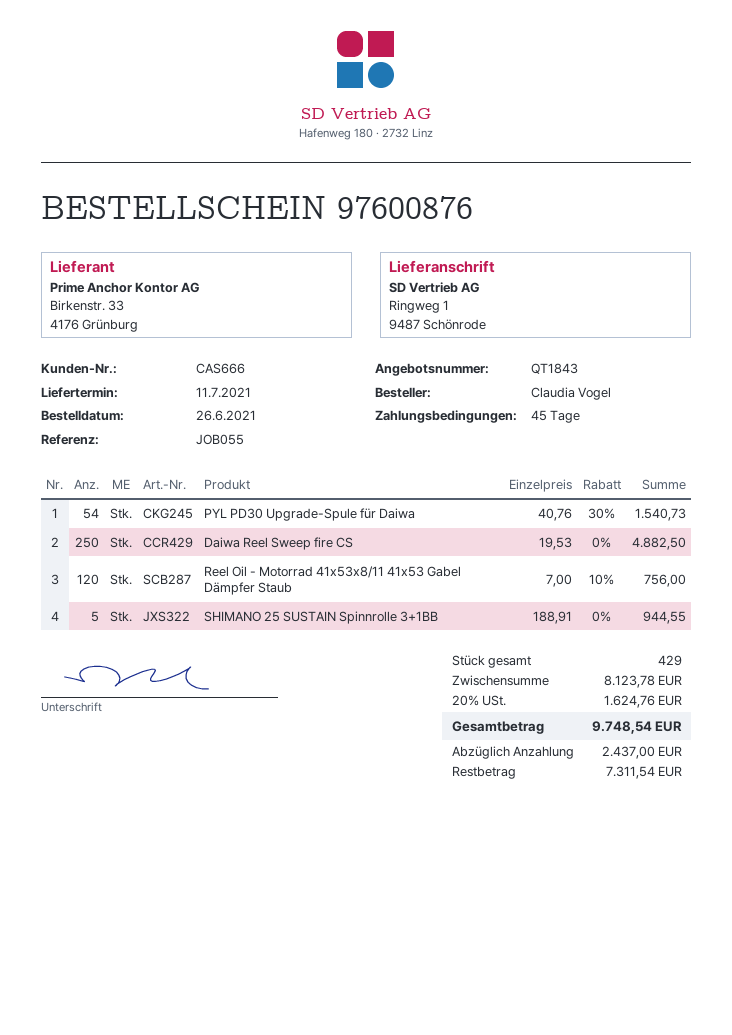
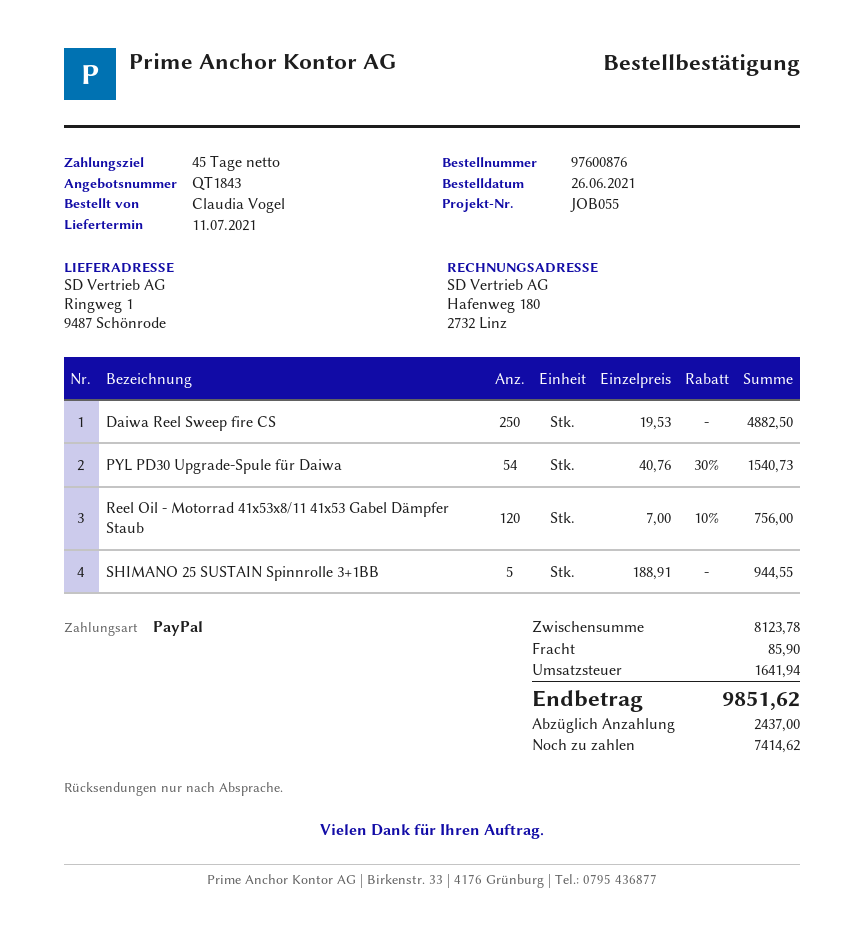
shipping: none -> 85.90
tax: 1624.76 -> 1641.94
total: 9748.54 -> 9851.62
balance: 7311.54 -> 7414.62

